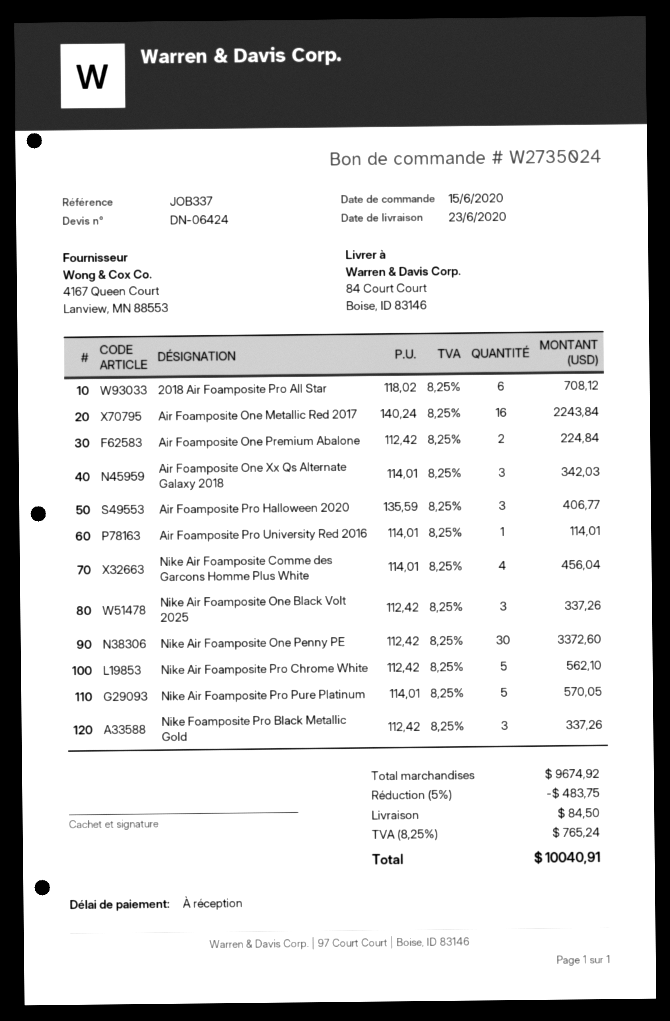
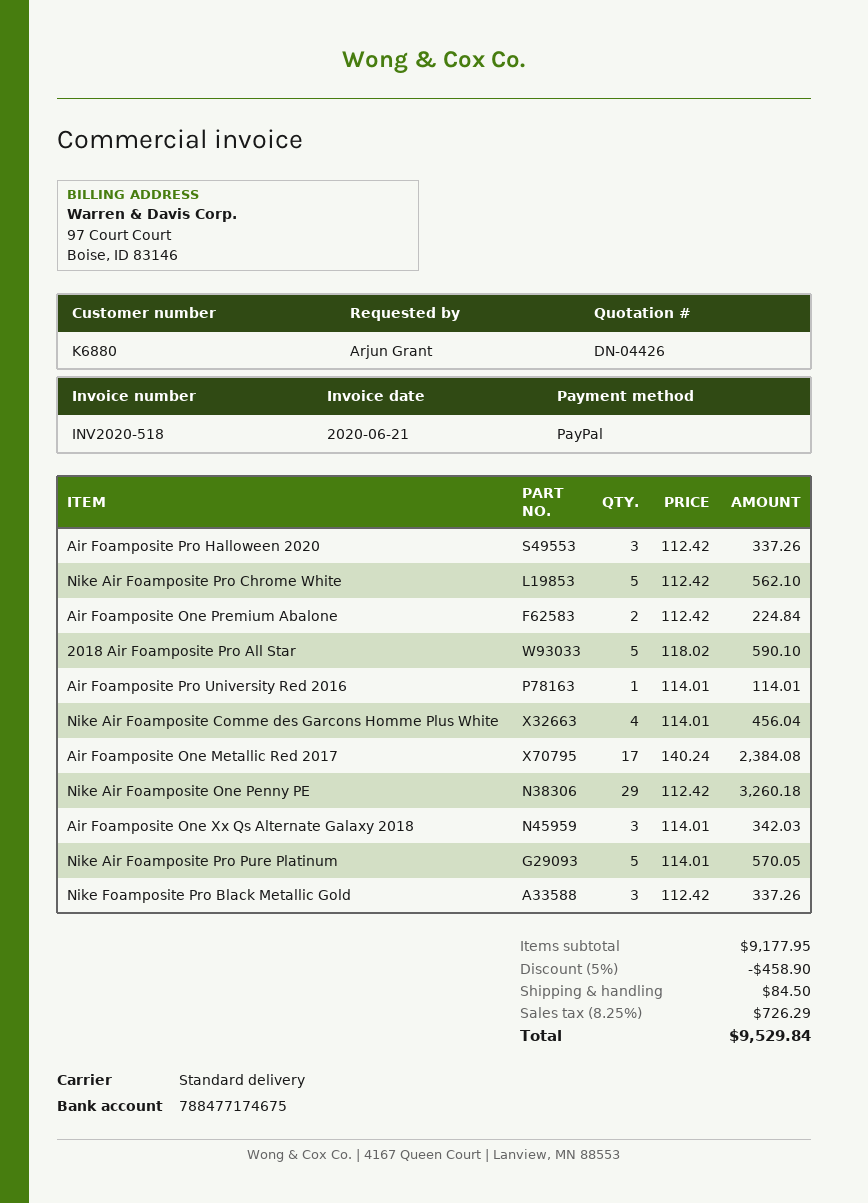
quote number: DN-06424 -> DN-04426
2018 Air Foamposite Pro All Star: 6 x 118.02 = 708.12 -> 5 x 118.02 = 590.10
Air Foamposite One Metallic Red 2017: 16 x 140.24 = 2243.84 -> 17 x 140.24 = 2384.08
Air Foamposite Pro Halloween 2020: 3 x 135.59 = 406.77 -> 3 x 112.42 = 337.26
Nike Air Foamposite One Black Volt 2025: 3 x 112.42 = 337.26 -> none
Nike Air Foamposite One Penny PE: 30 x 112.42 = 3372.60 -> 29 x 112.42 = 3260.18
subtotal: 9674.92 -> 9177.95
discount: 5% = 483.75 -> 5% = 458.90
tax: 8.25% = 765.24 -> 8.25% = 726.29
total: 10040.91 -> 9529.84

